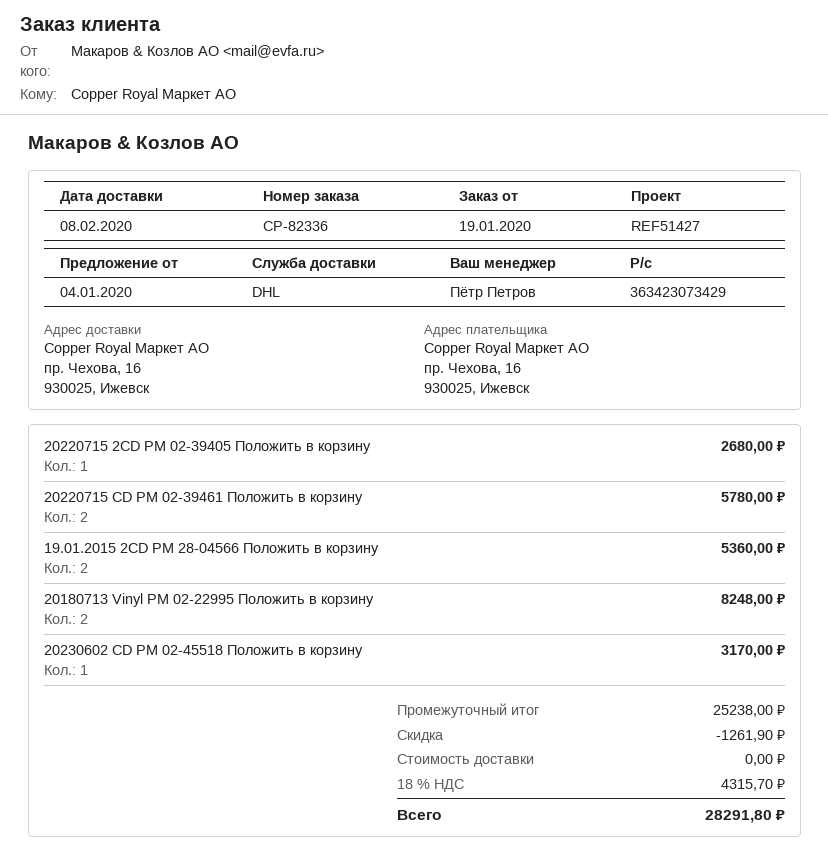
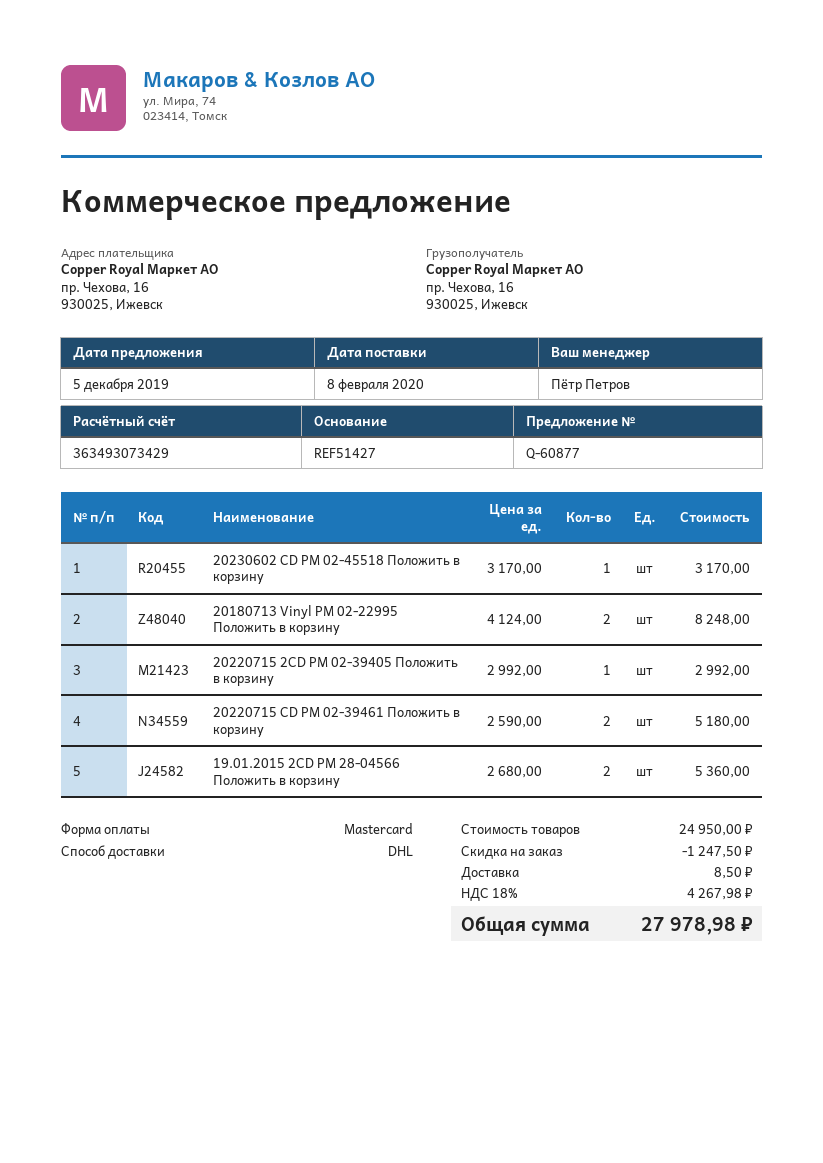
quote date: 2020-01-04 -> 2019-12-05
bank account: 363423073429 -> 363493073429
20220715 2CD PM 02-39405 Положить в корзину: 1 for 2680.00 -> 1 for 2992.00
20220715 CD PM 02-39461 Положить в корзину: 2 for 5780.00 -> 2 for 5180.00
subtotal: 25238.00 -> 24950.00
discount: 1261.90 -> 1247.50
shipping: 0.00 -> 8.50
tax: 18% = 4315.70 -> 18% = 4267.98
total: 28291.80 -> 27978.98

